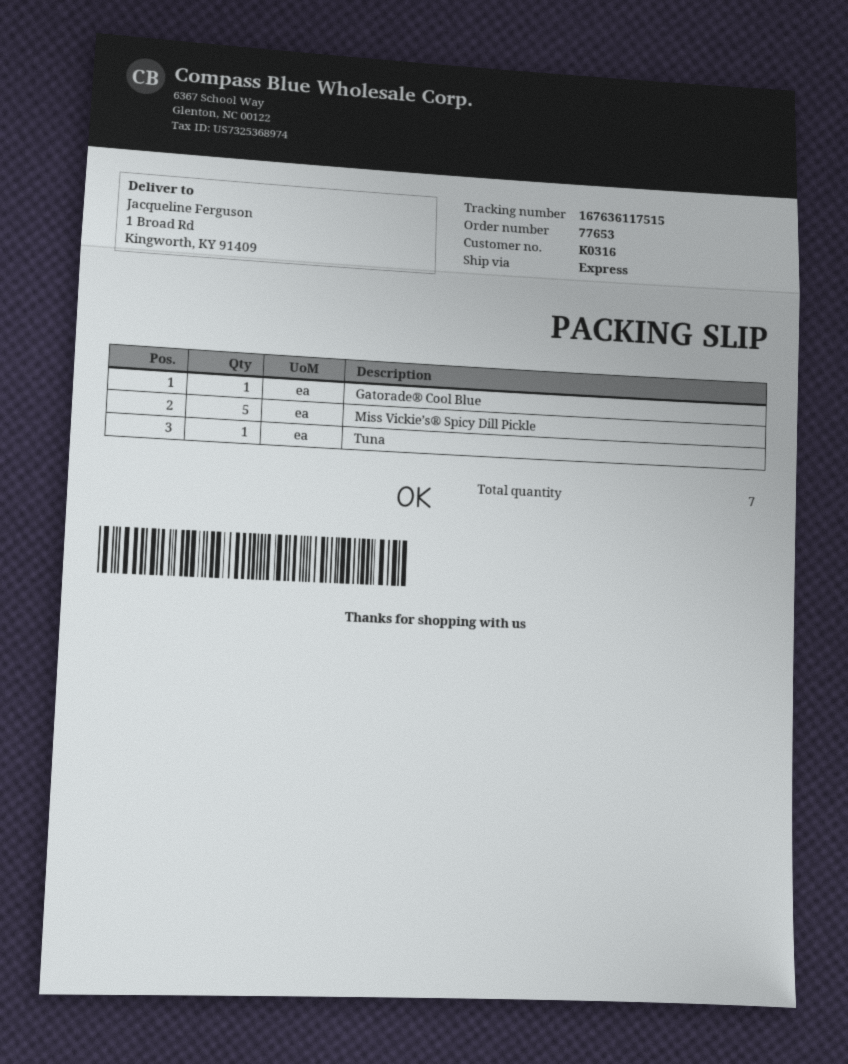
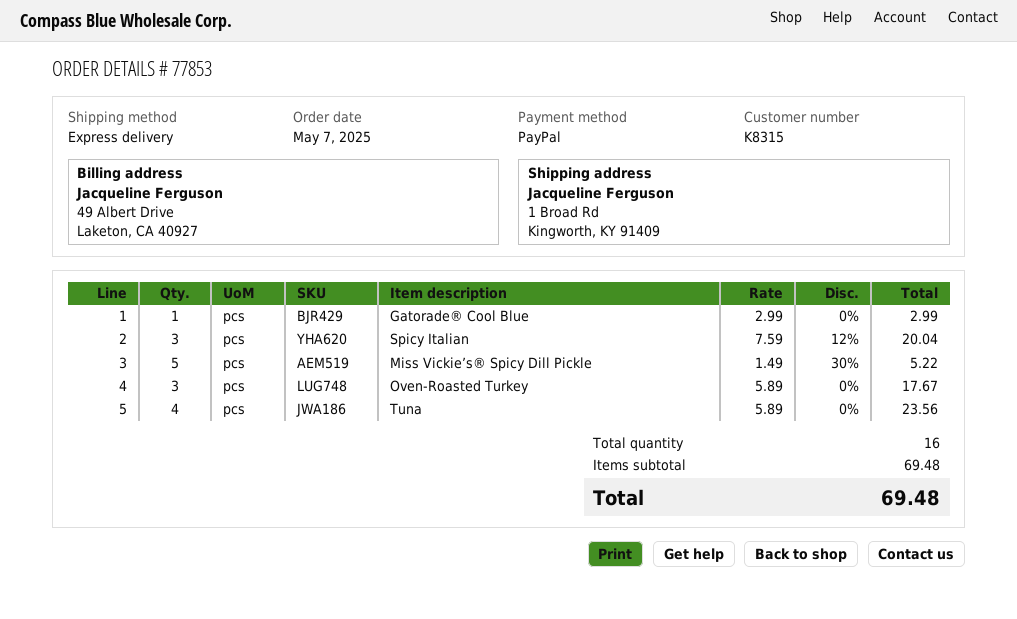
order number: 77653 -> 77853
customer number: K0316 -> K8315
Tuna: 1 -> 4
Spicy Italian: none -> 3
Oven-Roasted Turkey: none -> 3
total quantity: 7 -> 16

